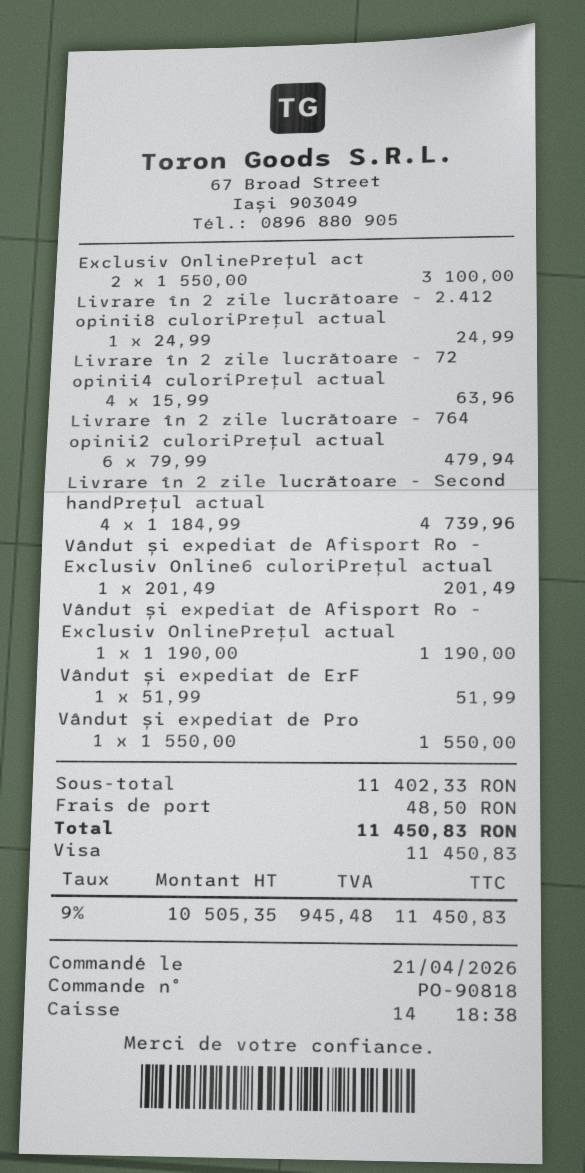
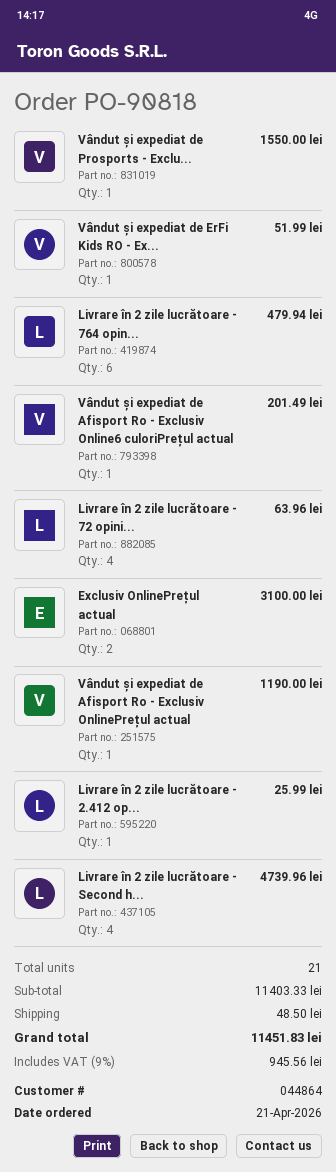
Livrare în 2 zile lucrătoare - 2.412 opinii8 culoriPrețul actual: 1 for 24.99 -> 1 for 25.99
subtotal: 11402.33 -> 11403.33
tax: 9% = 945.48 -> 9% = 945.56
total: 11450.83 -> 11451.83

